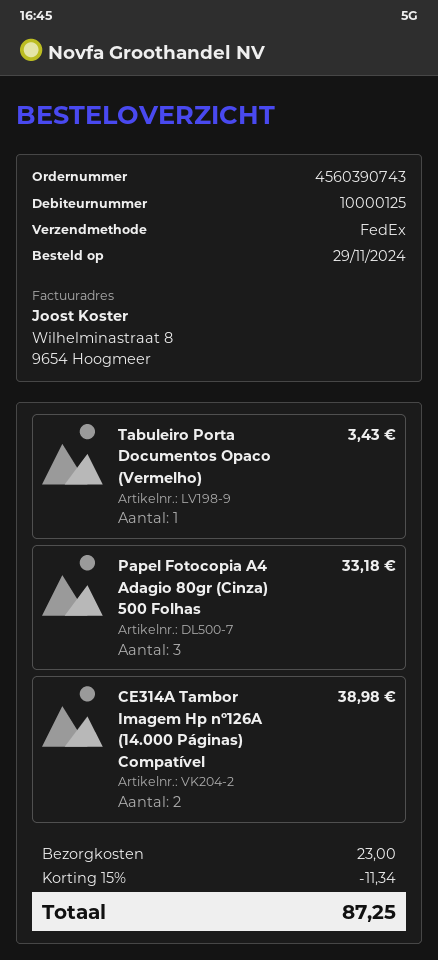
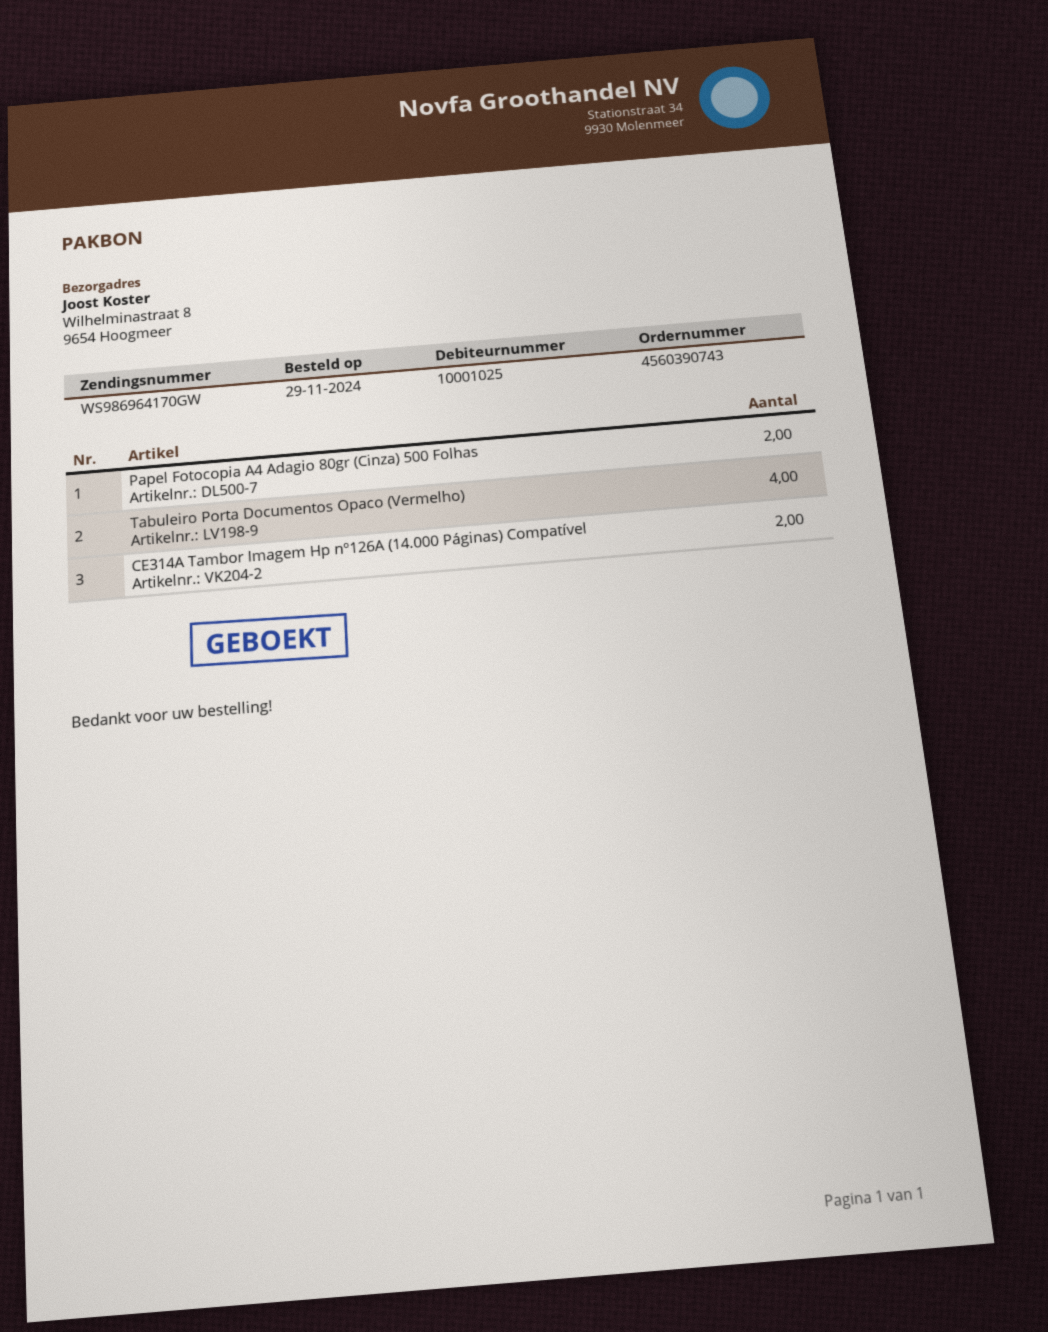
customer number: 10000125 -> 10001025
Tabuleiro Porta Documentos Opaco (Vermelho): 1 -> 4
Papel Fotocopia A4 Adagio 80gr (Cinza) 500 Folhas: 3 -> 2

